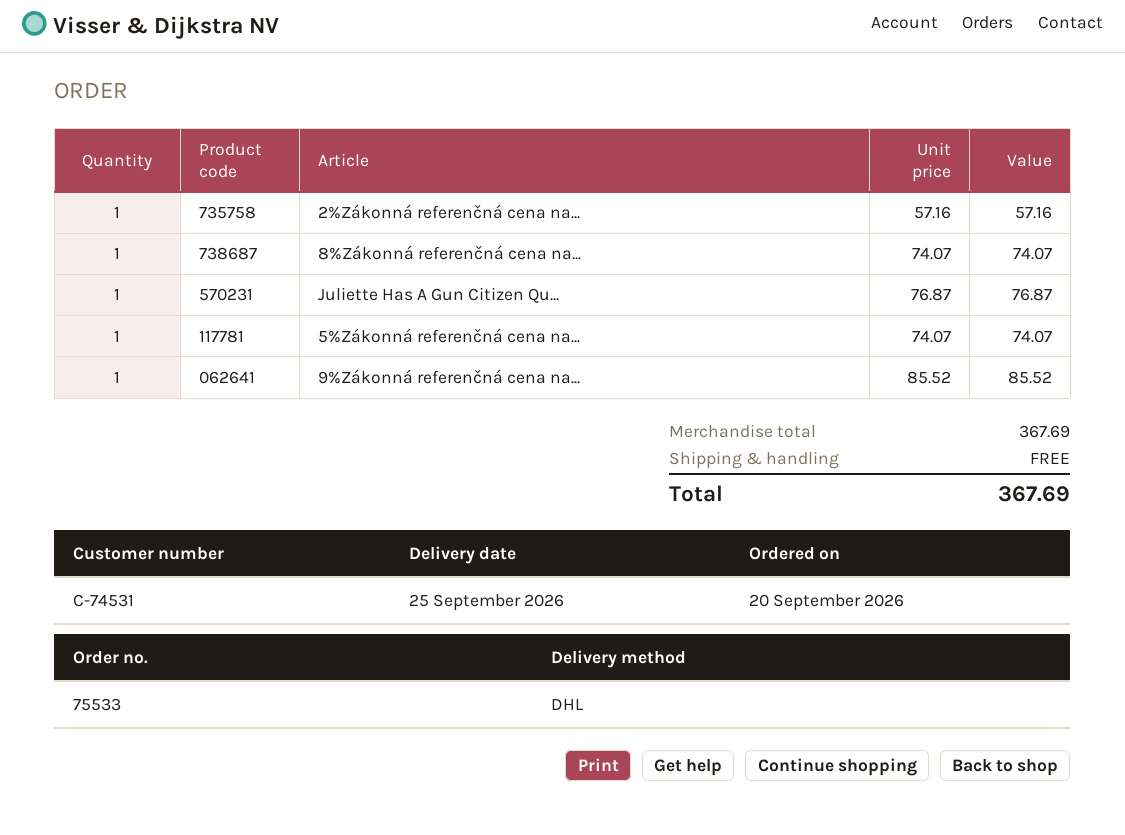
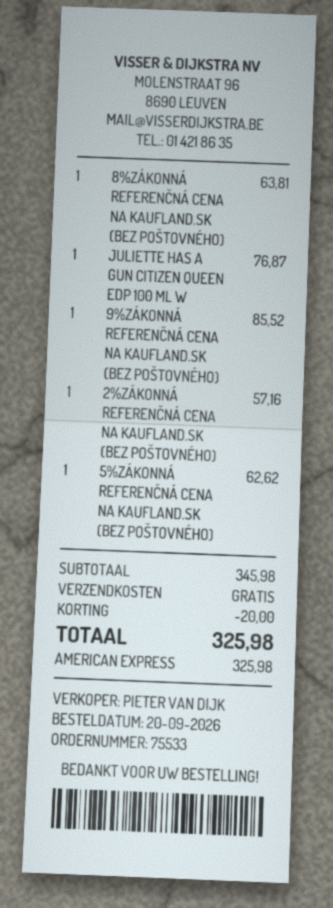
8%Zákonná referenčná cena na...: 1 x 74.07 = 74.07 -> 1 x 63.81 = 63.81
5%Zákonná referenčná cena na...: 1 x 74.07 = 74.07 -> 1 x 62.62 = 62.62
subtotal: 367.69 -> 345.98
discount: none -> 20.00
total: 367.69 -> 325.98

